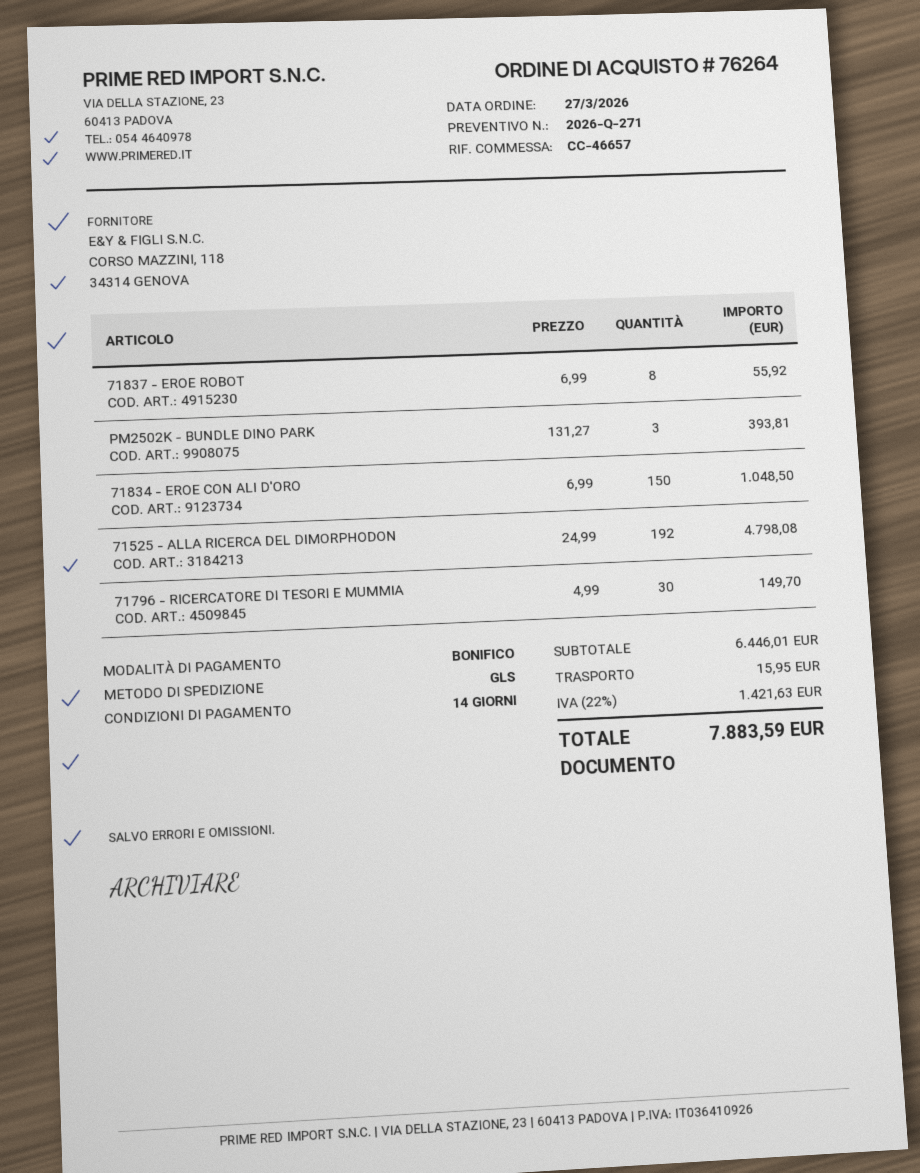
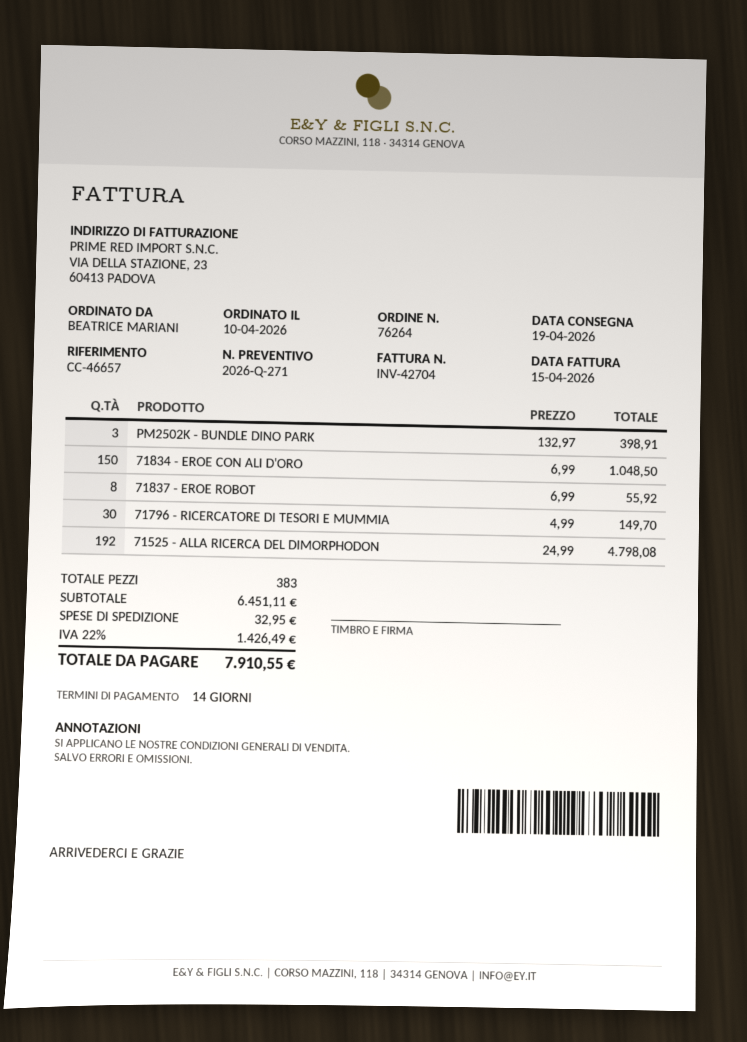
order date: 2026-03-27 -> 2026-04-10
PM2502K - BUNDLE DINO PARK: 3 x 131.27 = 393.81 -> 3 x 132.97 = 398.91
subtotal: 6446.01 -> 6451.11
shipping: 15.95 -> 32.95
tax: 22% = 1421.63 -> 22% = 1426.49
total: 7883.59 -> 7910.55

